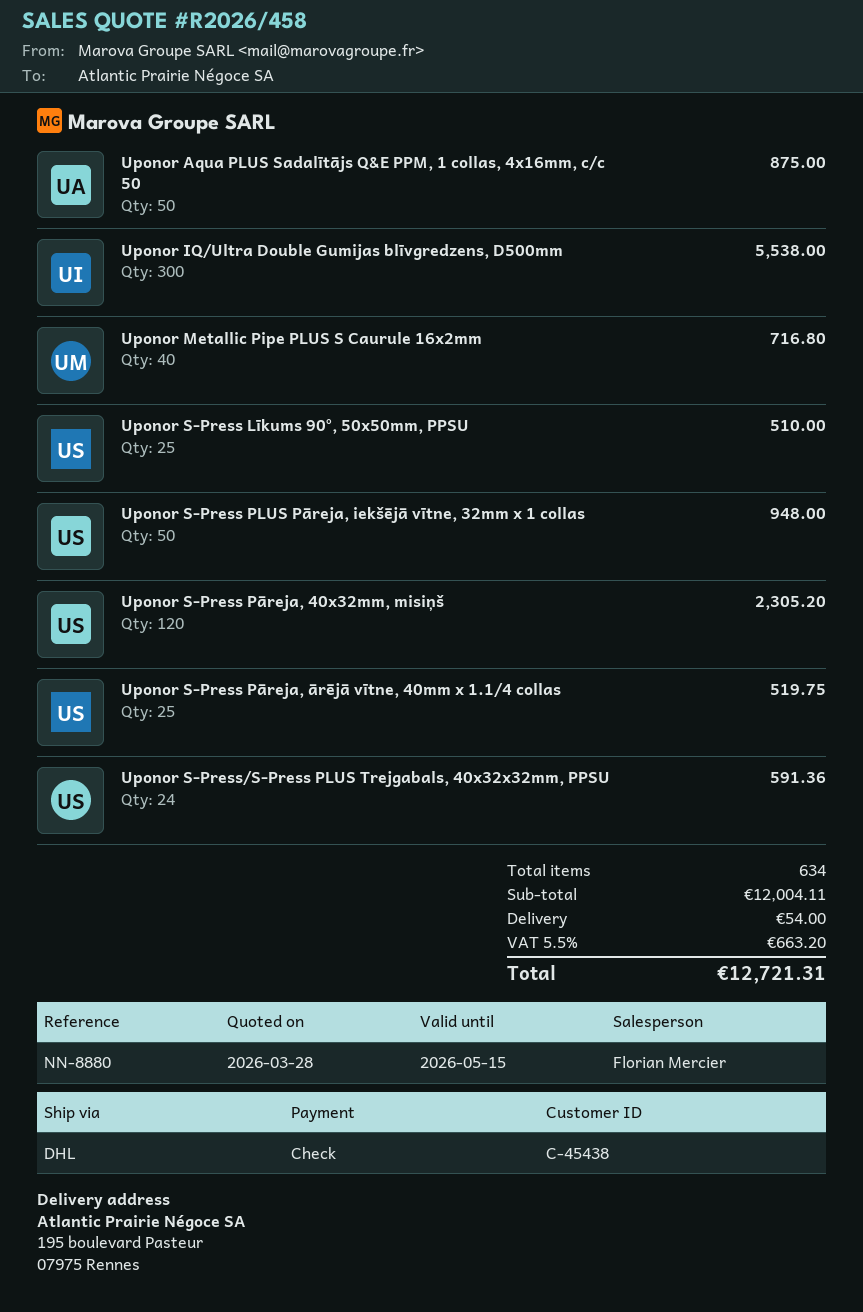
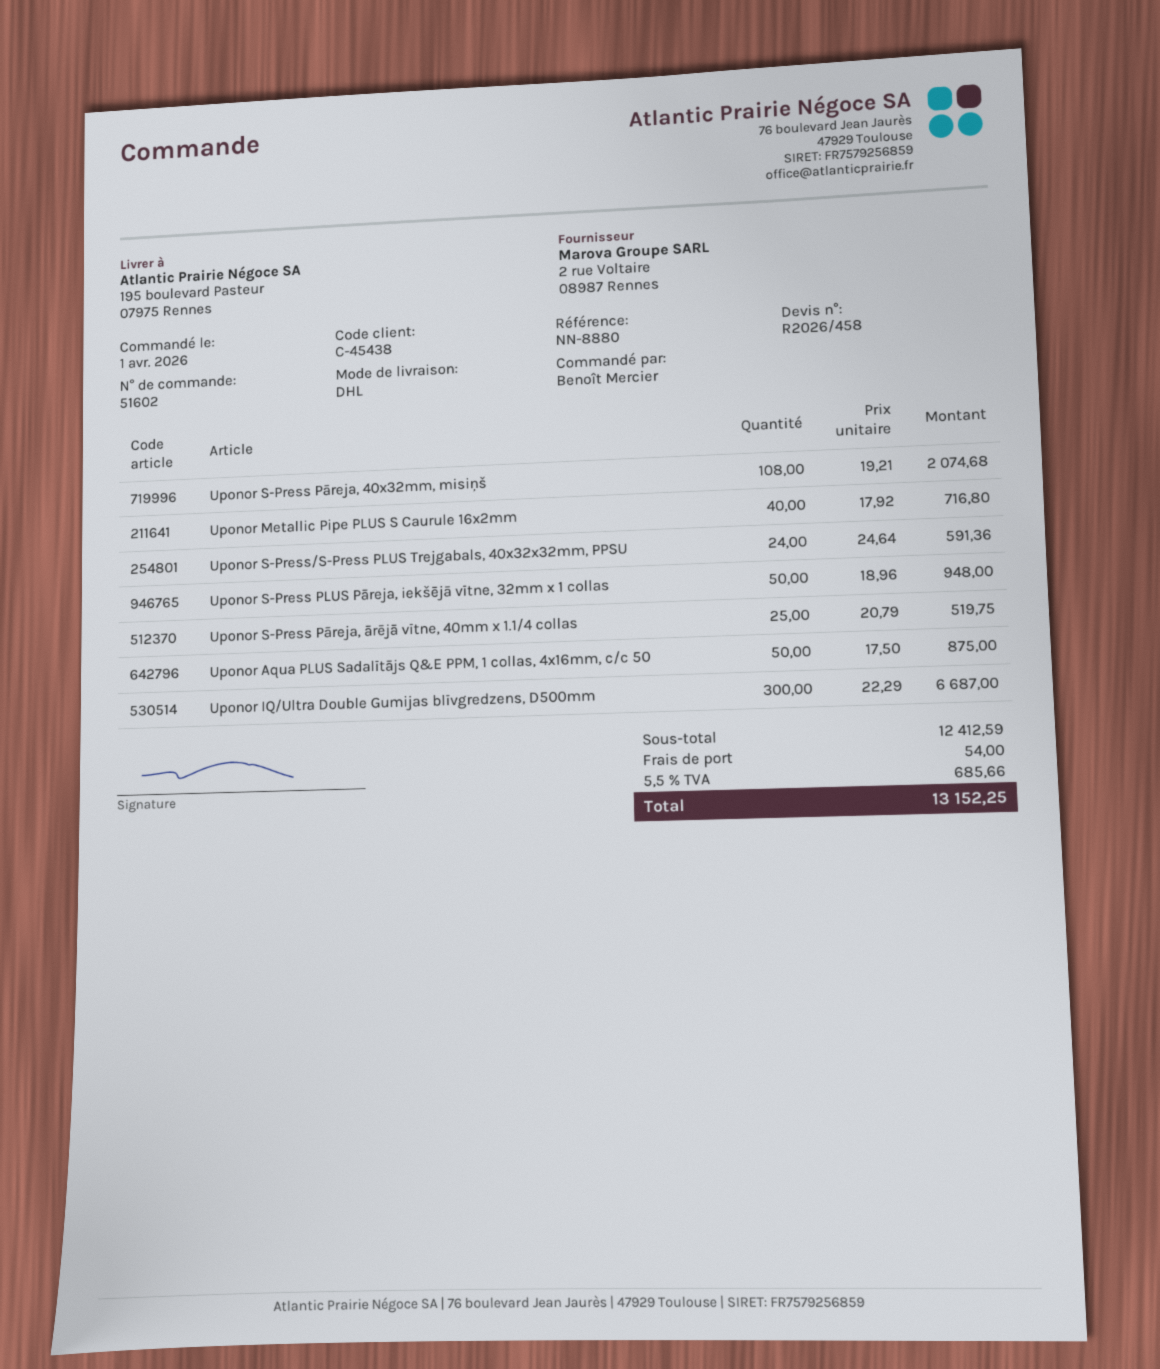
Uponor IQ/Ultra Double Gumijas blīvgredzens, D500mm: 300 for 5538.00 -> 300 for 6687.00
Uponor S-Press Līkums 90°, 50x50mm, PPSU: 25 for 510.00 -> none
Uponor S-Press Pāreja, 40x32mm, misiņš: 120 for 2305.20 -> 108 for 2074.68
subtotal: 12004.11 -> 12412.59
tax: 5.5% = 663.20 -> 5.5% = 685.66
total: 12721.31 -> 13152.25

